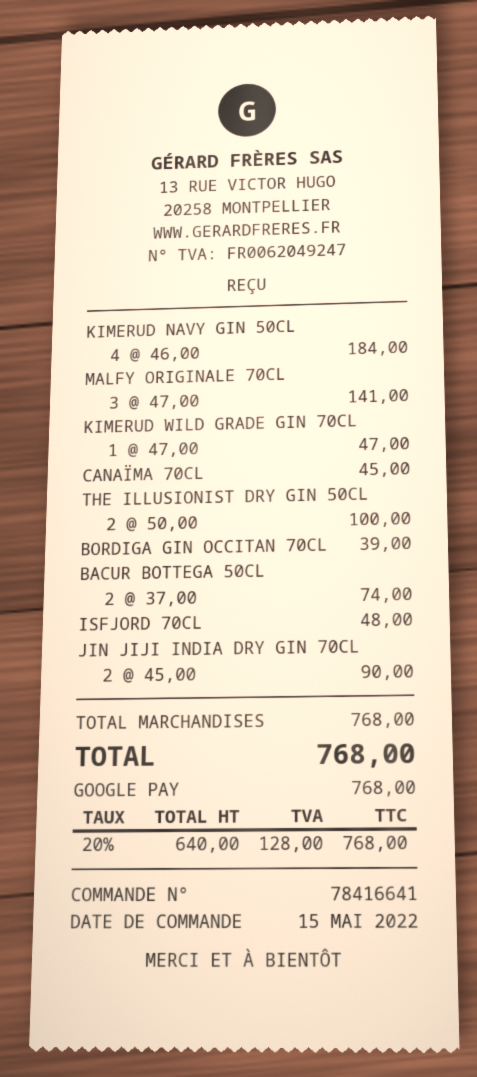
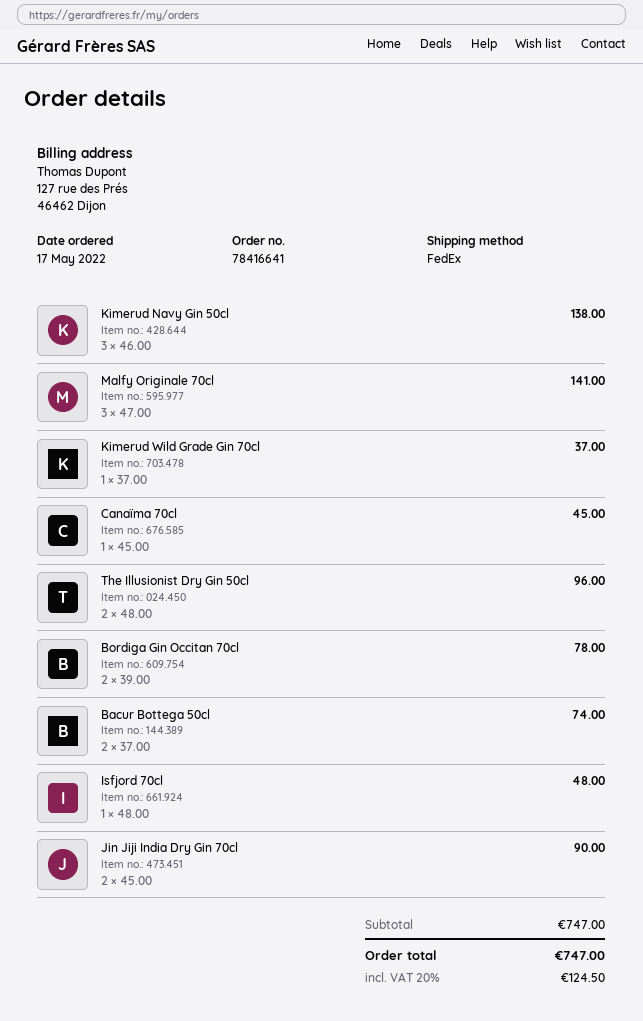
order date: 2022-05-15 -> 2022-05-17
KIMERUD NAVY GIN 50CL: 4 x 46.00 = 184.00 -> 3 x 46.00 = 138.00
KIMERUD WILD GRADE GIN 70CL: 1 x 47.00 = 47.00 -> 1 x 37.00 = 37.00
THE ILLUSIONIST DRY GIN 50CL: 2 x 50.00 = 100.00 -> 2 x 48.00 = 96.00
BORDIGA GIN OCCITAN 70CL: 1 x 39.00 = 39.00 -> 2 x 39.00 = 78.00
subtotal: 768.00 -> 747.00
tax: 20% = 128.00 -> 20% = 124.50
total: 768.00 -> 747.00

